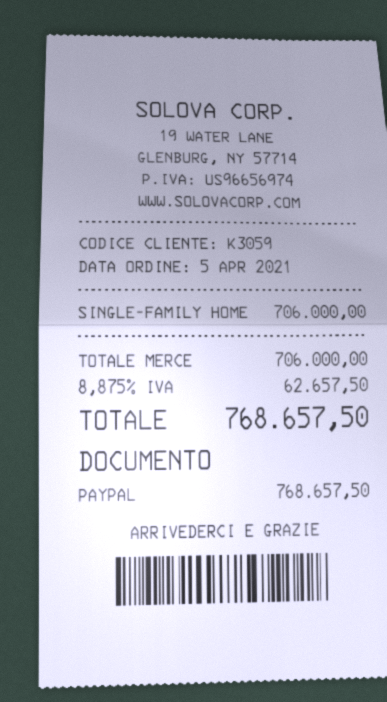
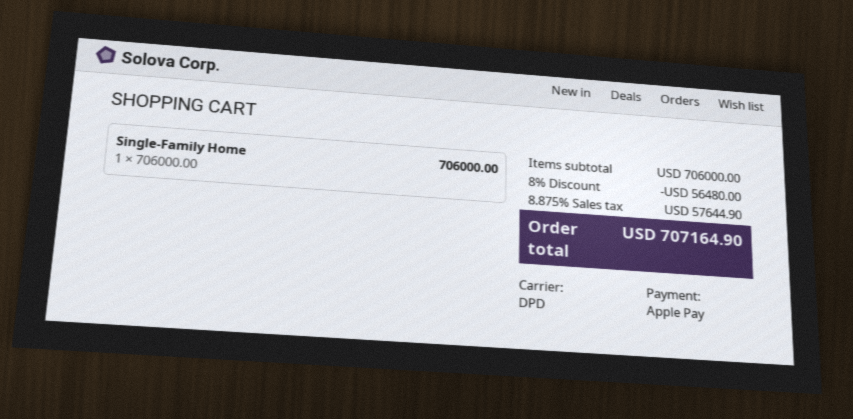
payment method: PayPal -> Apple Pay
discount: none -> 8% = 56480.00
tax: 8.875% = 62657.50 -> 8.875% = 57644.90
total: 768657.50 -> 707164.90

